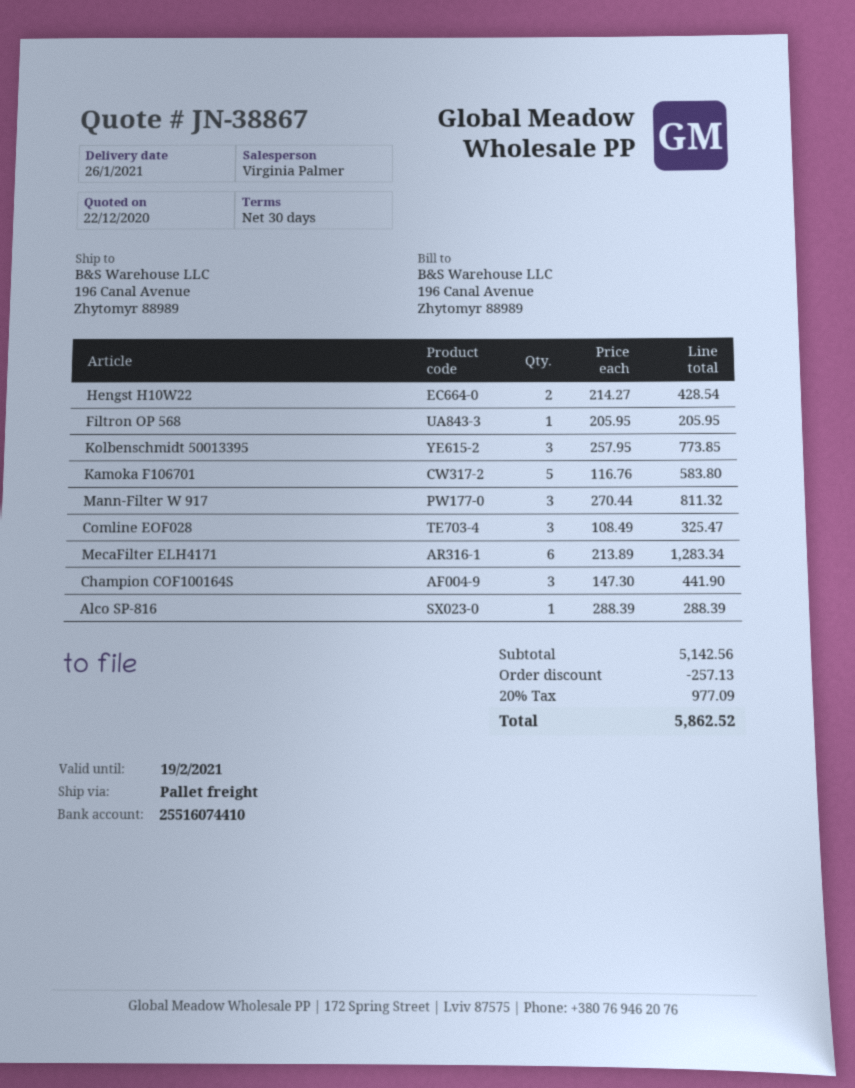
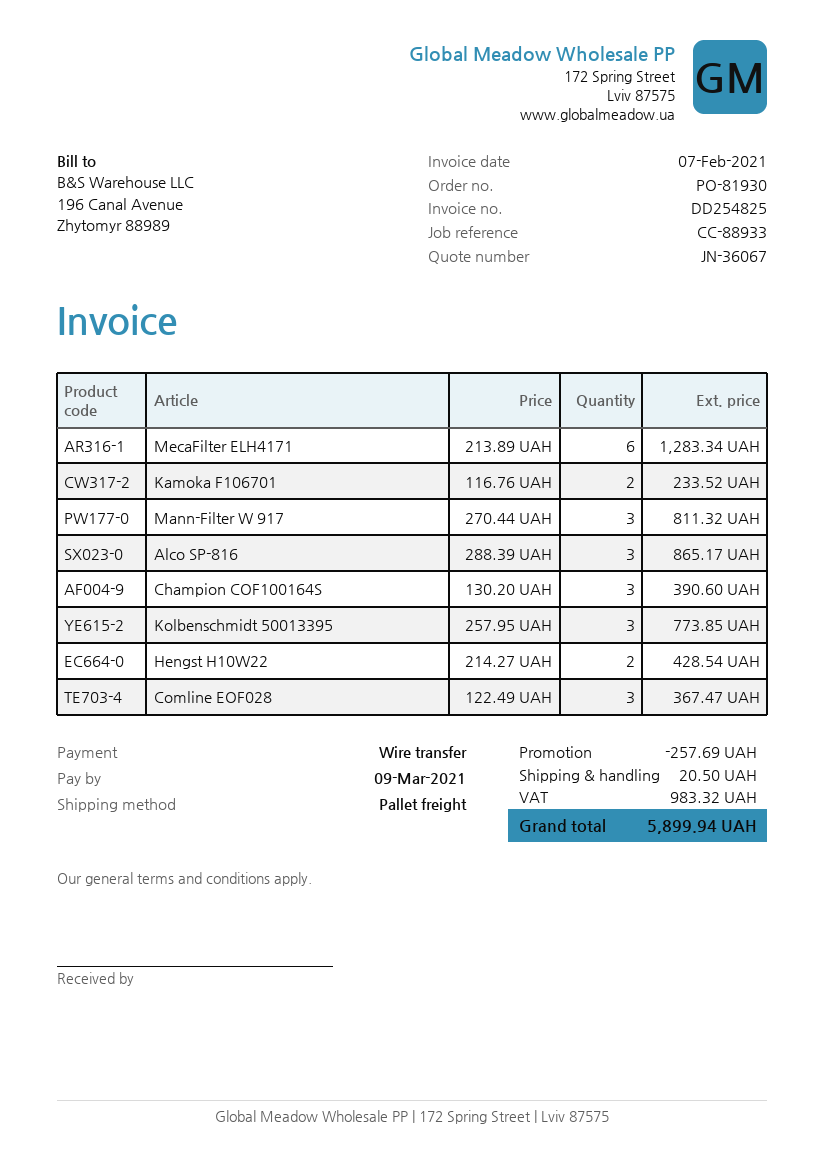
quote number: JN-38867 -> JN-36067
Filtron OP 568: 1 x 205.95 = 205.95 -> none
Kamoka F106701: 5 x 116.76 = 583.80 -> 2 x 116.76 = 233.52
Comline EOF028: 3 x 108.49 = 325.47 -> 3 x 122.49 = 367.47
Champion COF100164S: 3 x 147.30 = 441.90 -> 3 x 130.20 = 390.60
Alco SP-816: 1 x 288.39 = 288.39 -> 3 x 288.39 = 865.17
discount: 257.13 -> 257.69
shipping: none -> 20.50
tax: 977.09 -> 983.32
total: 5862.52 -> 5899.94

